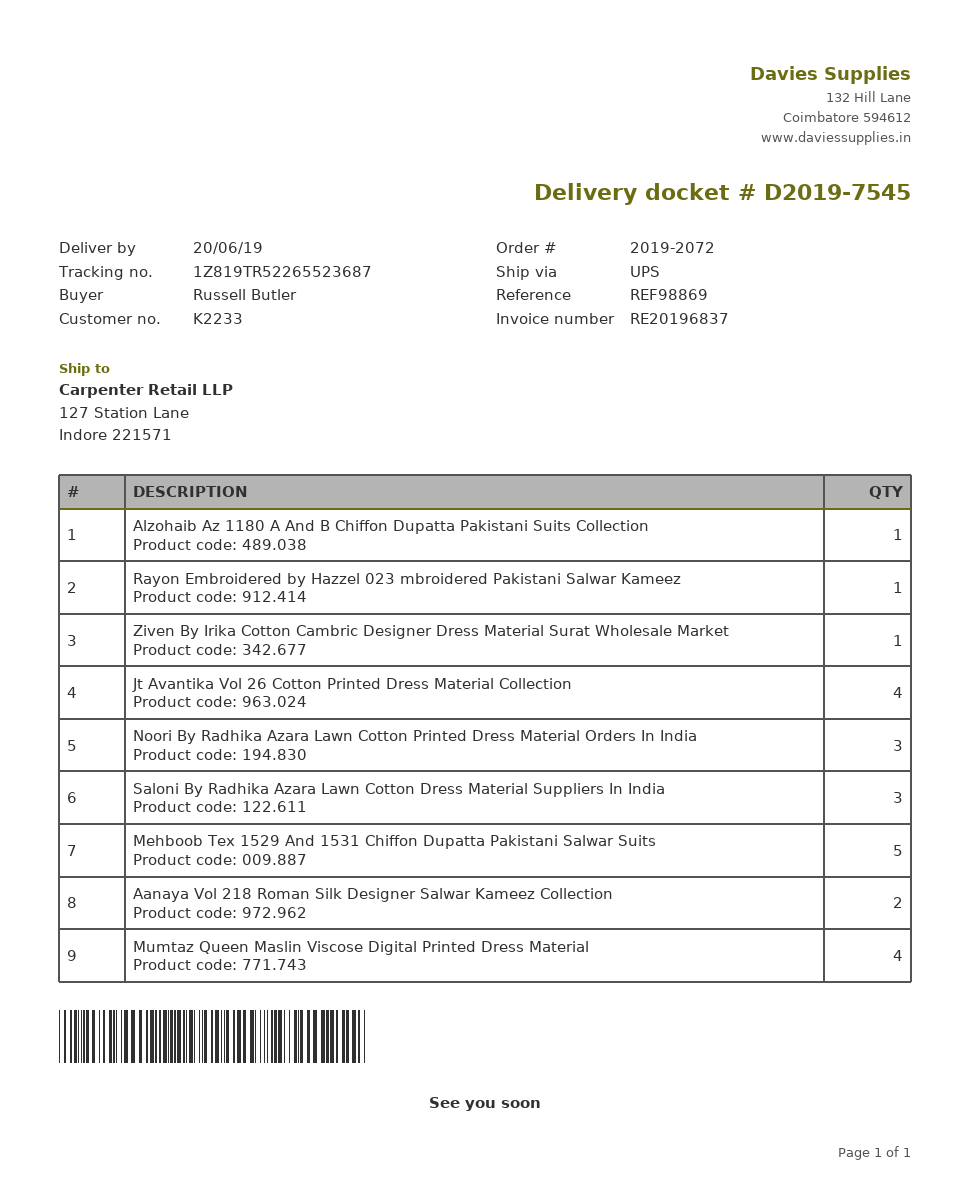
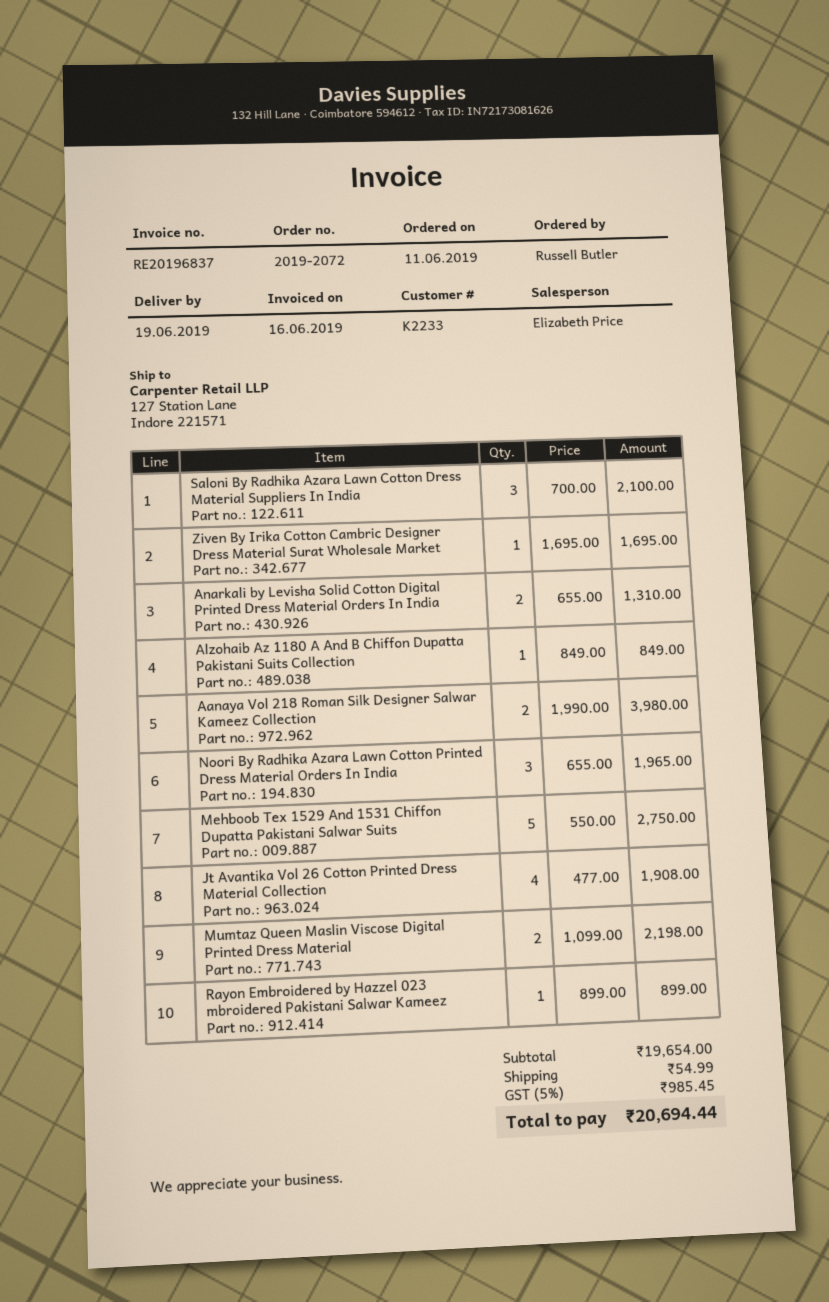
delivery date: 2019-06-20 -> 2019-06-19
Mumtaz Queen Maslin Viscose Digital Printed Dress Material: 4 -> 2
Anarkali by Levisha Solid Cotton Digital Printed Dress Material Orders In India: none -> 2

